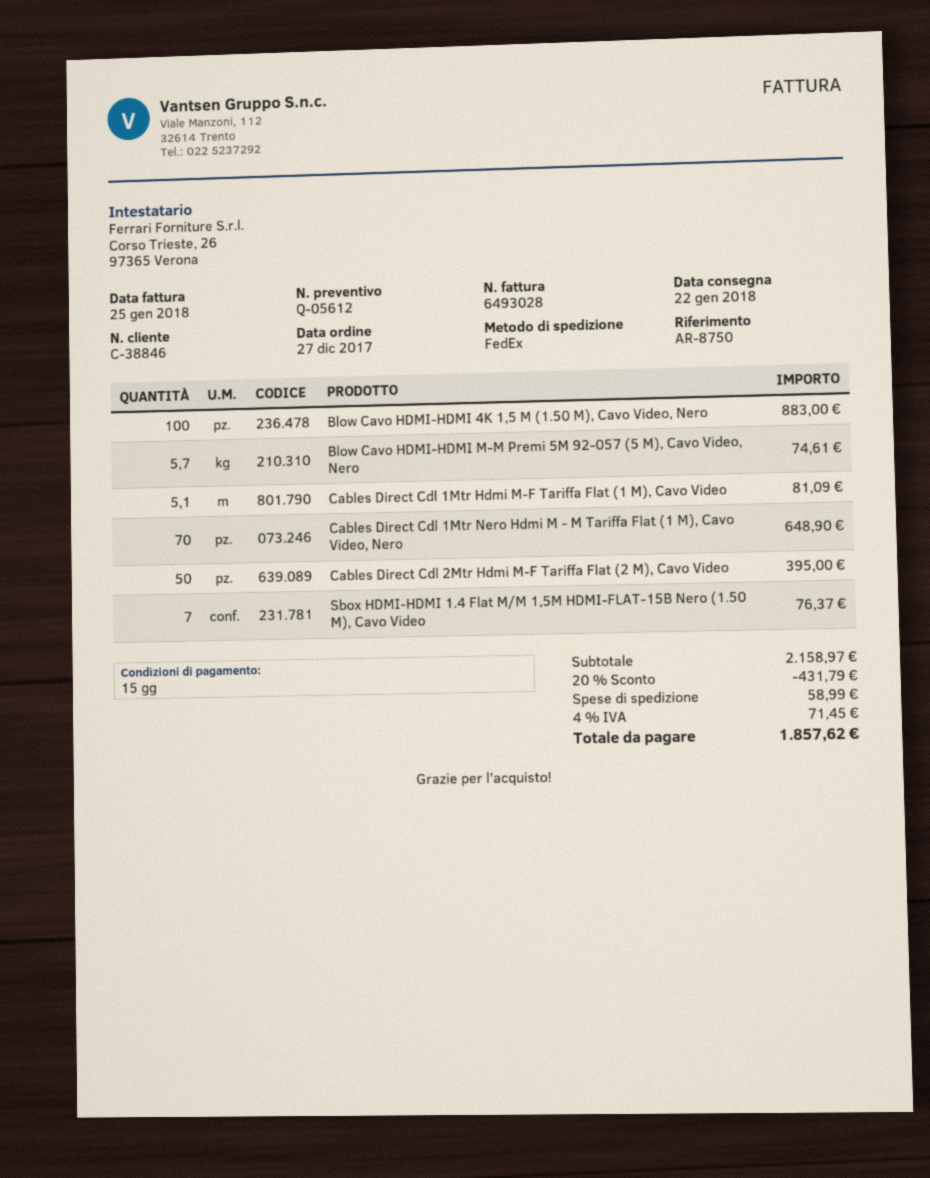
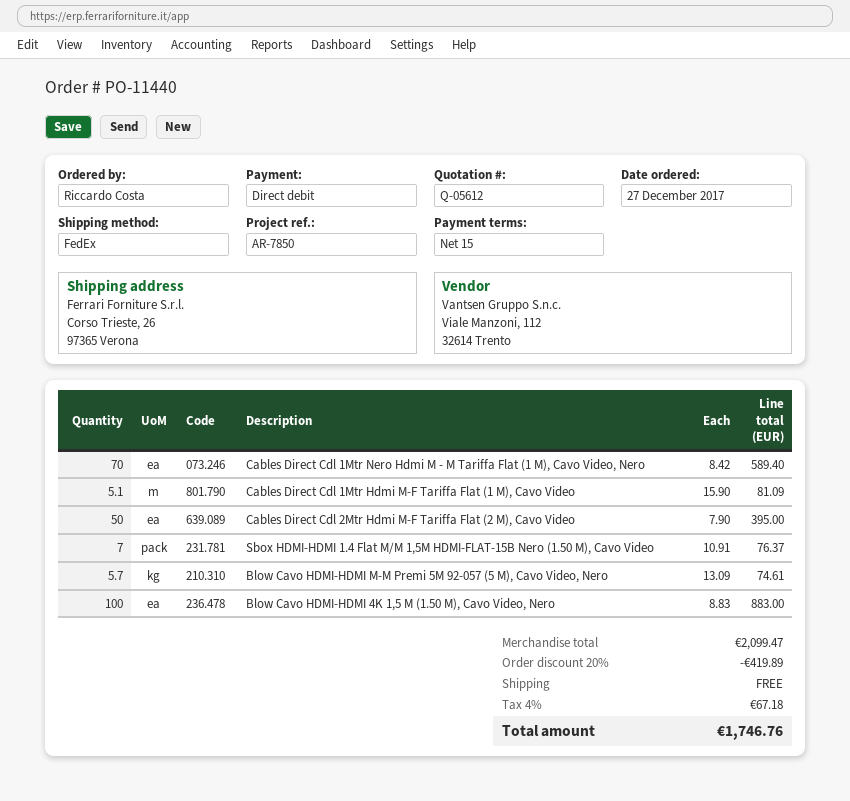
reference: AR-8750 -> AR-7850
Cables Direct Cdl 1Mtr Nero Hdmi M - M Tariffa Flat (1 M), Cavo Video, Nero: 70 for 648.90 -> 70 for 589.40
subtotal: 2158.97 -> 2099.47
discount: 20% = 431.79 -> 20% = 419.89
shipping: 58.99 -> 0.00
tax: 4% = 71.45 -> 4% = 67.18
total: 1857.62 -> 1746.76

